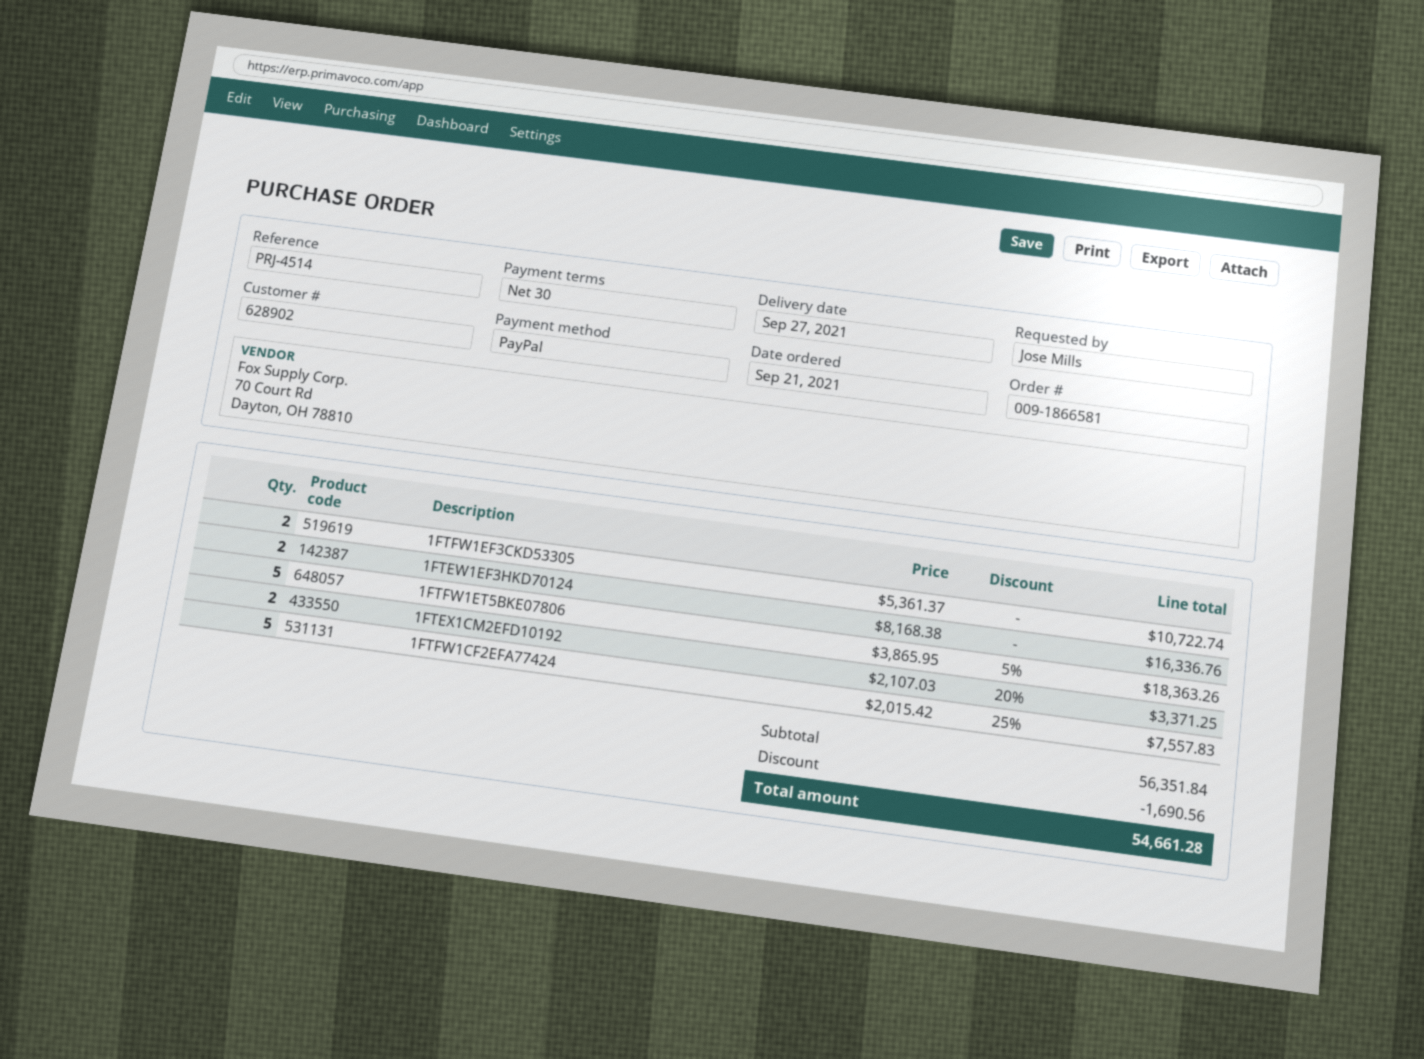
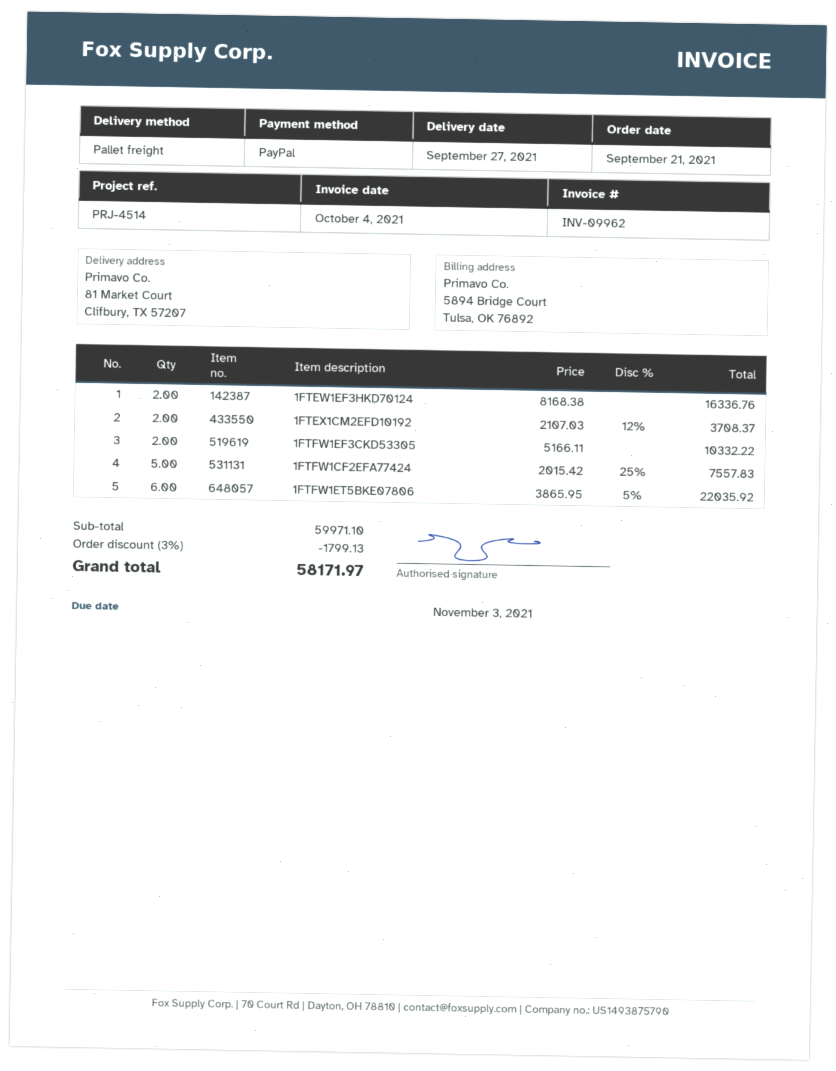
1FTFW1EF3CKD53305: 2 x 5361.37 = 10722.74 -> 2 x 5166.11 = 10332.22
1FTFW1ET5BKE07806: 5 x 3865.95 - 5% = 18363.26 -> 6 x 3865.95 - 5% = 22035.92
1FTEX1CM2EFD10192: 2 x 2107.03 - 20% = 3371.25 -> 2 x 2107.03 - 12% = 3708.37
subtotal: 56351.84 -> 59971.10
discount: 1690.56 -> 1799.13
total: 54661.28 -> 58171.97

